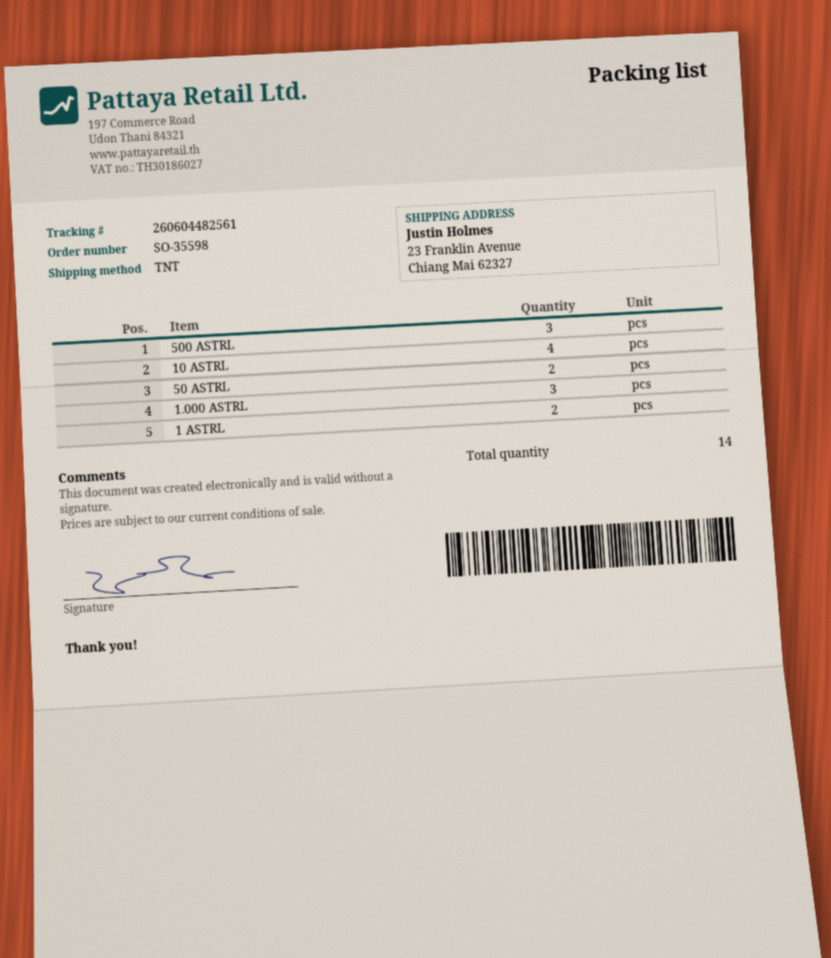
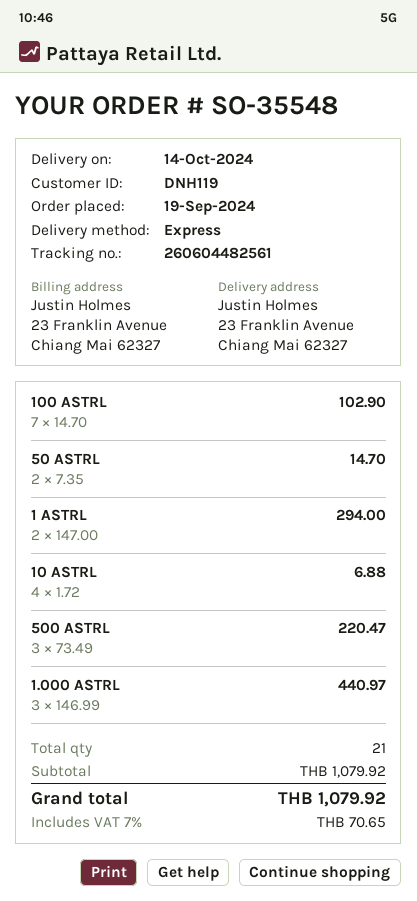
order number: SO-35598 -> SO-35548
shipping method: TNT -> express
100 ASTRL: none -> 7
total quantity: 14 -> 21

